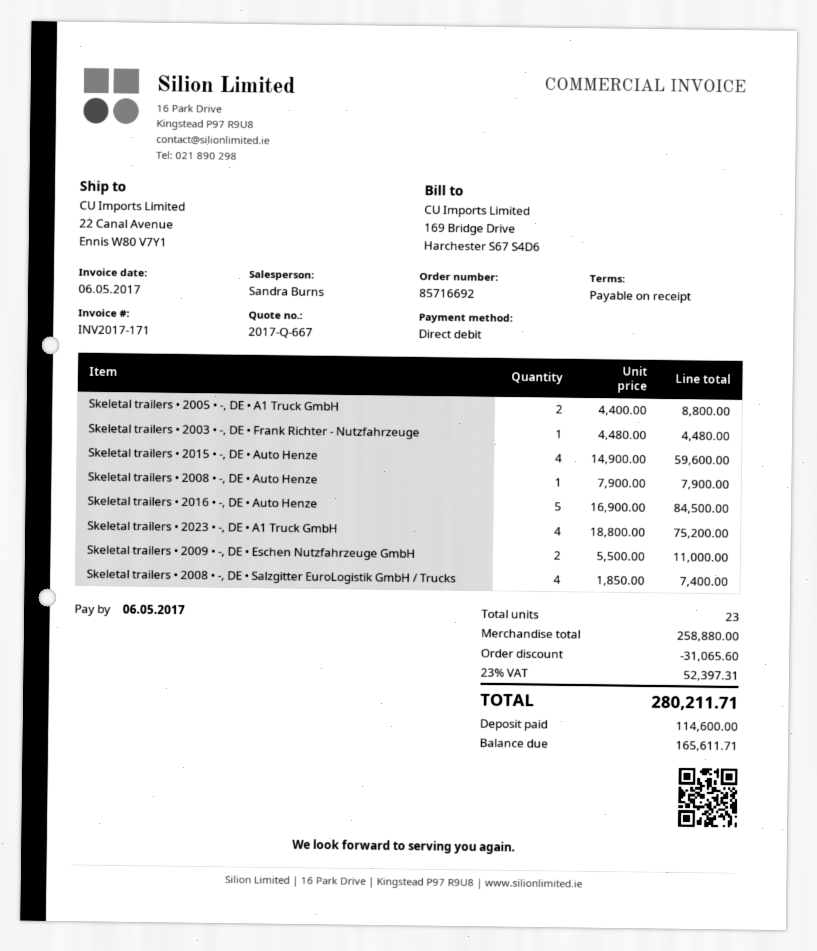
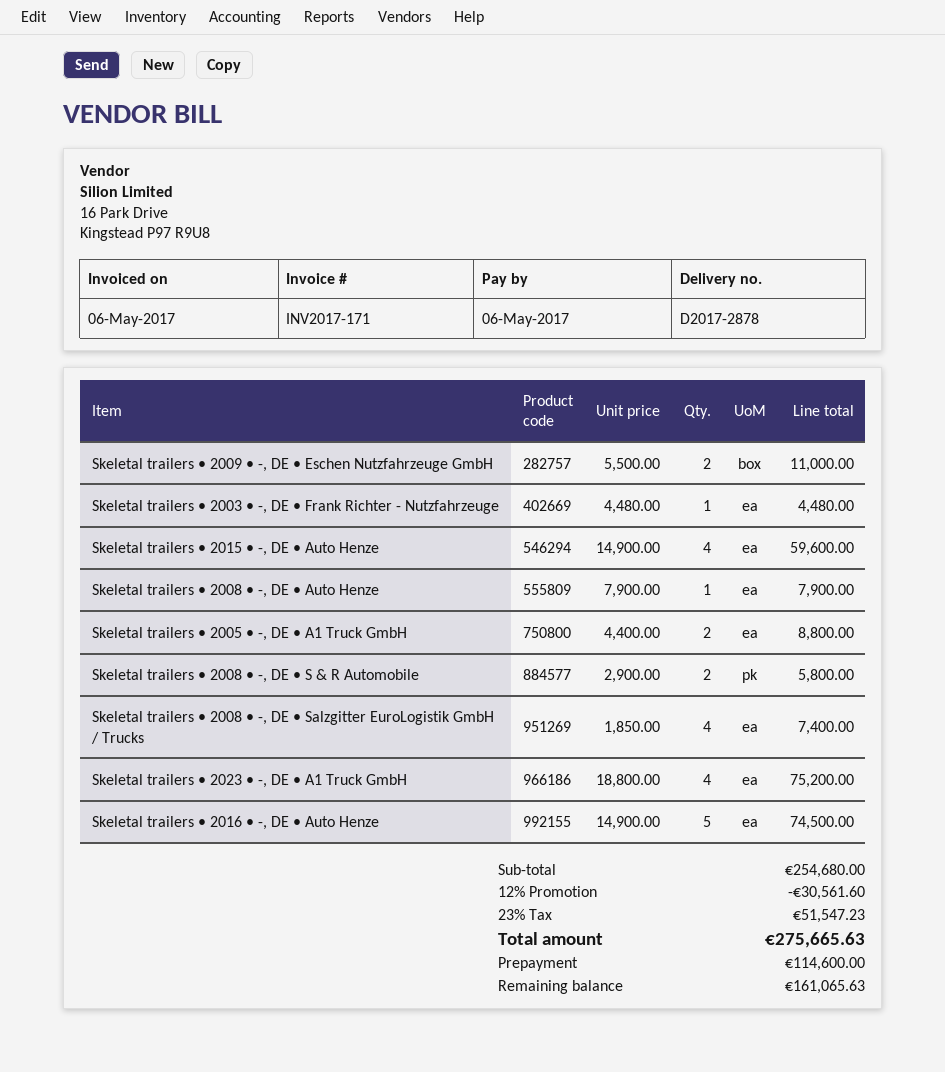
Skeletal trailers • 2016 • -, DE • Auto Henze: 5 x 16900.00 = 84500.00 -> 5 x 14900.00 = 74500.00
Skeletal trailers • 2008 • -, DE • S & R Automobile: none -> 2 x 2900.00 = 5800.00
subtotal: 258880.00 -> 254680.00
discount: 31065.60 -> 30561.60
tax: 23% = 52397.31 -> 23% = 51547.23
total: 280211.71 -> 275665.63
balance: 165611.71 -> 161065.63

